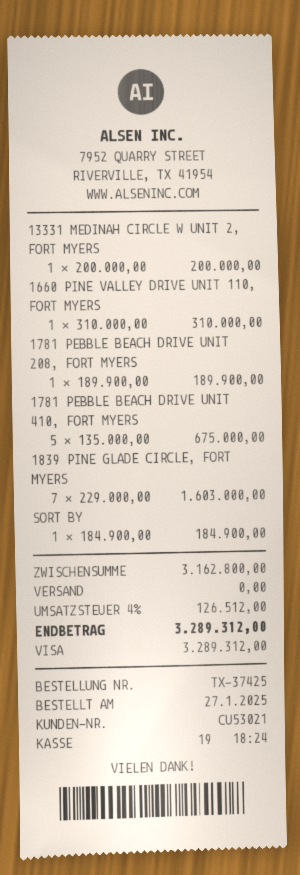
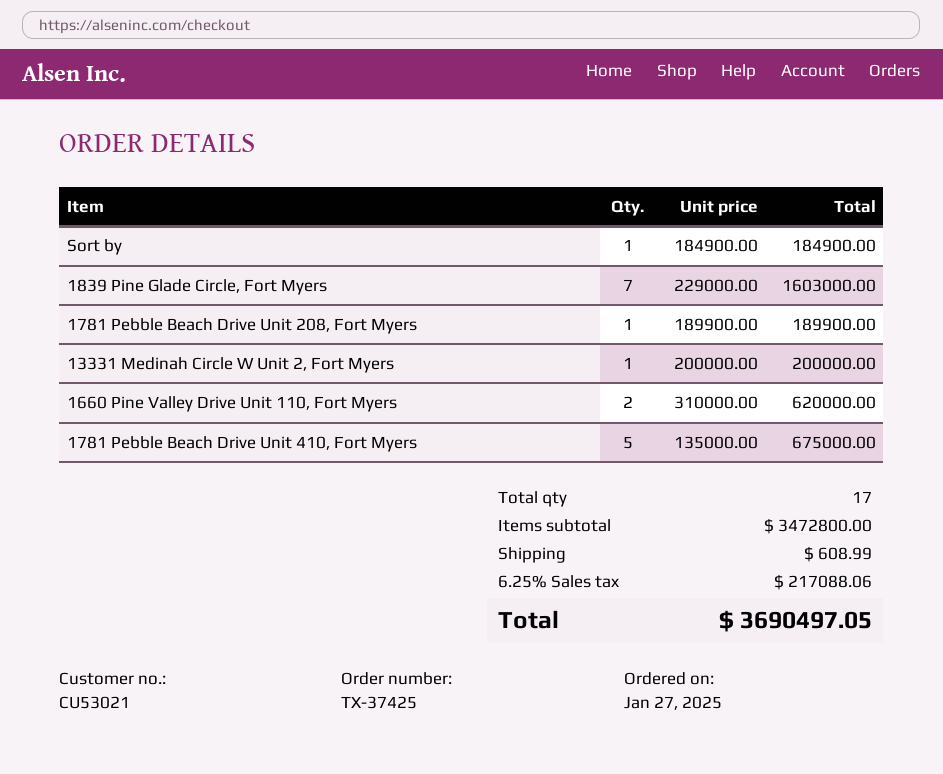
1660 PINE VALLEY DRIVE UNIT 110, FORT MYERS: 1 x 310000.00 = 310000.00 -> 2 x 310000.00 = 620000.00
subtotal: 3162800.00 -> 3472800.00
shipping: 0.00 -> 608.99
tax: 4% = 126512.00 -> 6.25% = 217088.06
total: 3289312.00 -> 3690497.05

